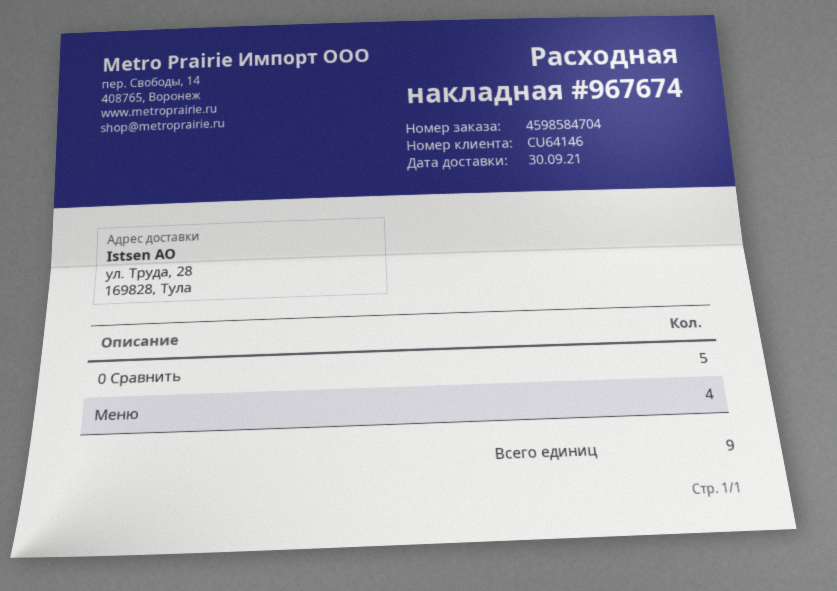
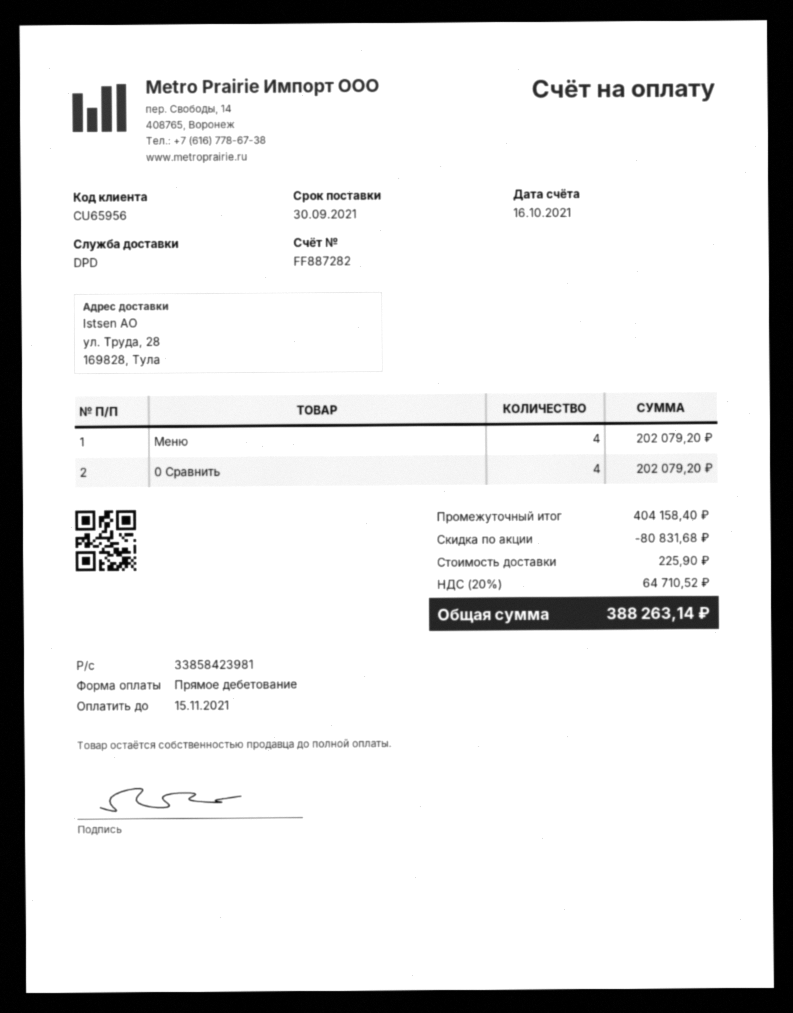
customer number: CU64146 -> CU65956
0 Сравнить: 5 -> 4

